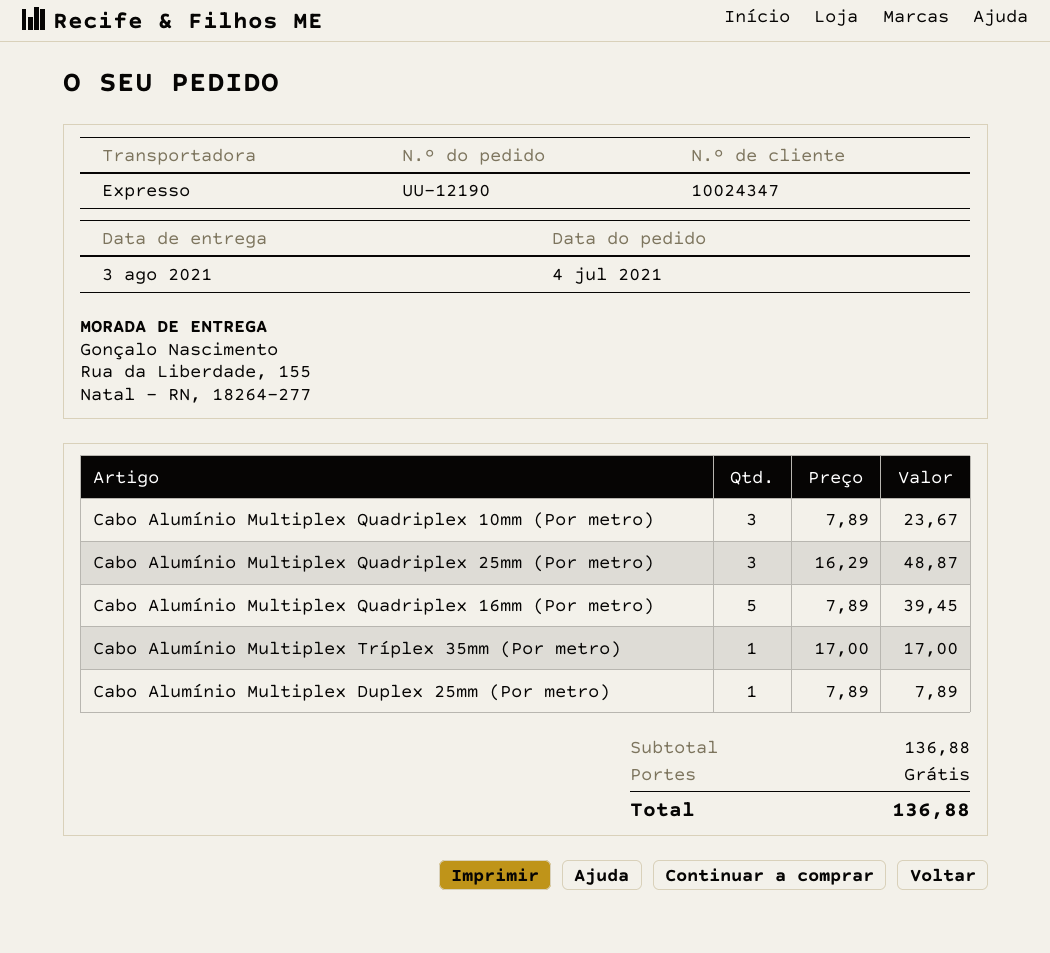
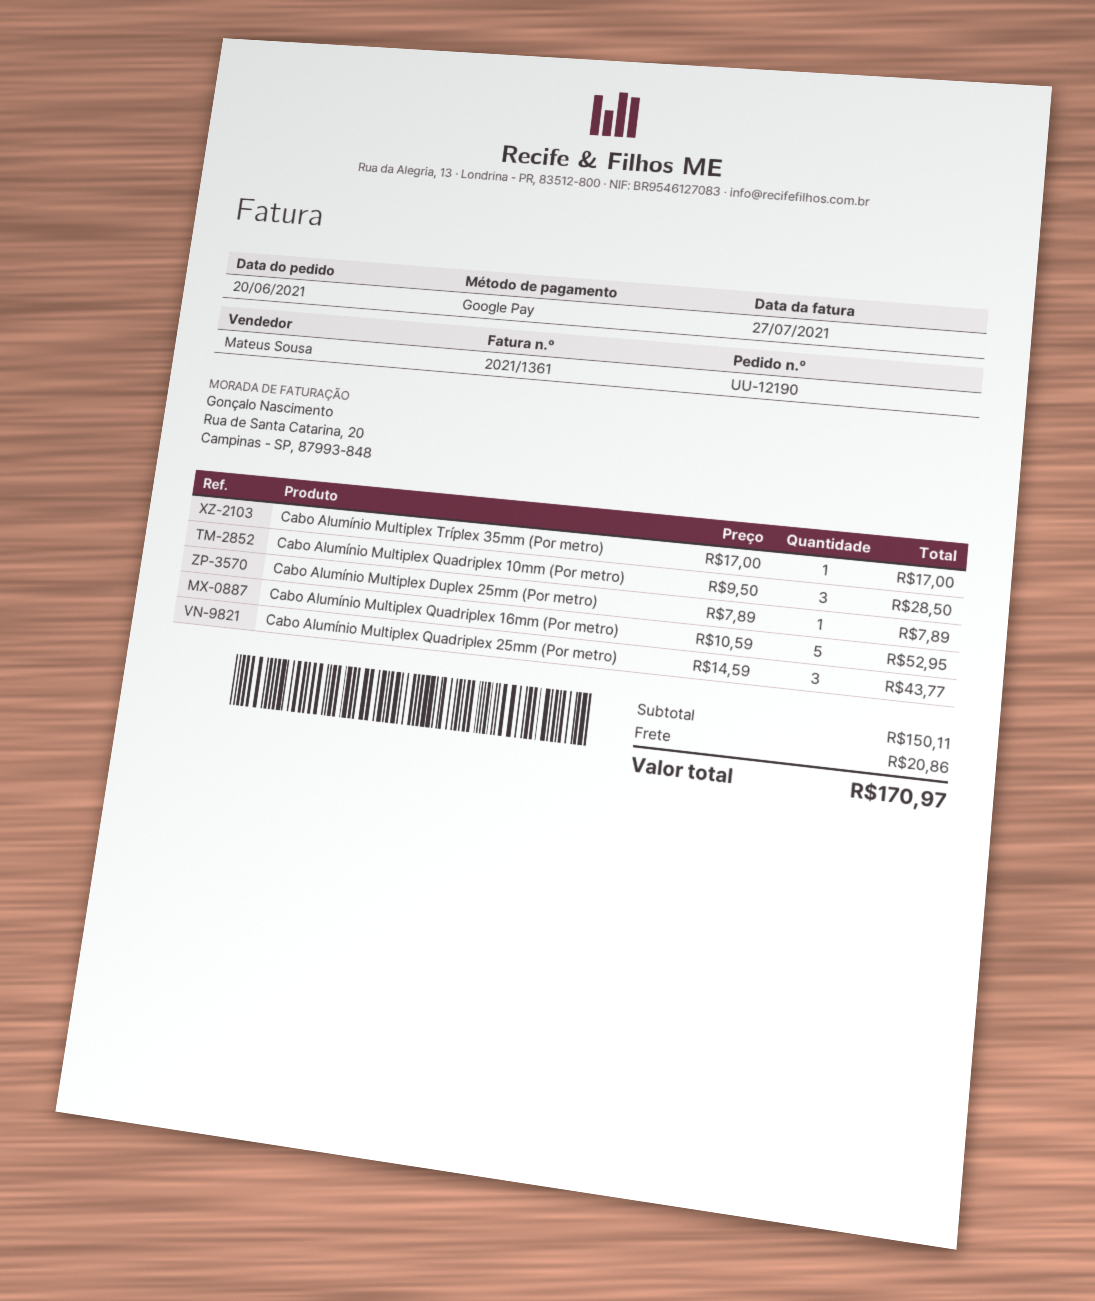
order date: 2021-07-04 -> 2021-06-20
Cabo Alumínio Multiplex Quadriplex 10mm (Por metro): 3 x 7.89 = 23.67 -> 3 x 9.50 = 28.50
Cabo Alumínio Multiplex Quadriplex 25mm (Por metro): 3 x 16.29 = 48.87 -> 3 x 14.59 = 43.77
Cabo Alumínio Multiplex Quadriplex 16mm (Por metro): 5 x 7.89 = 39.45 -> 5 x 10.59 = 52.95
subtotal: 136.88 -> 150.11
shipping: 0.00 -> 20.86
total: 136.88 -> 170.97

